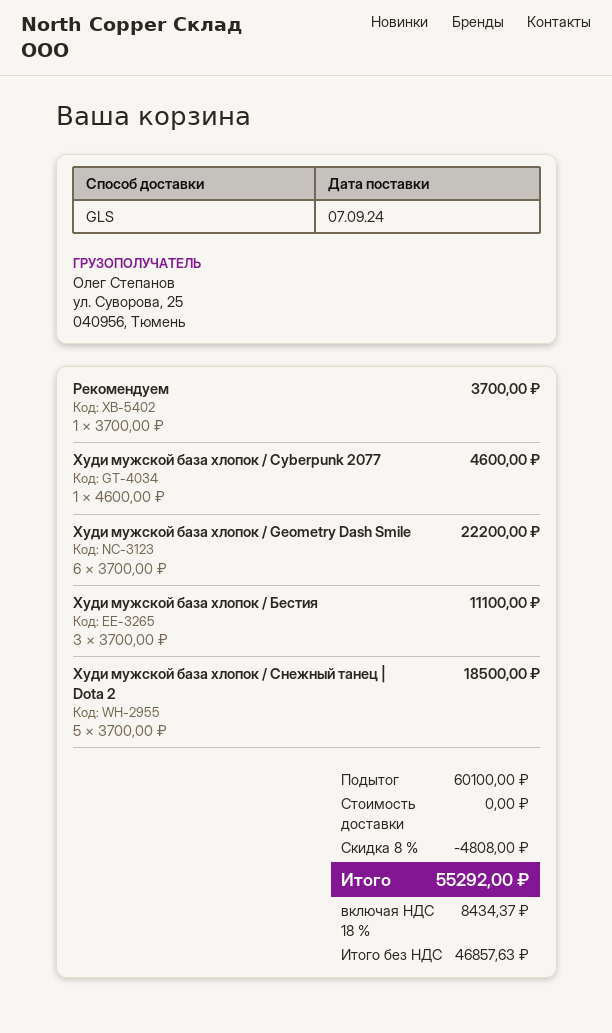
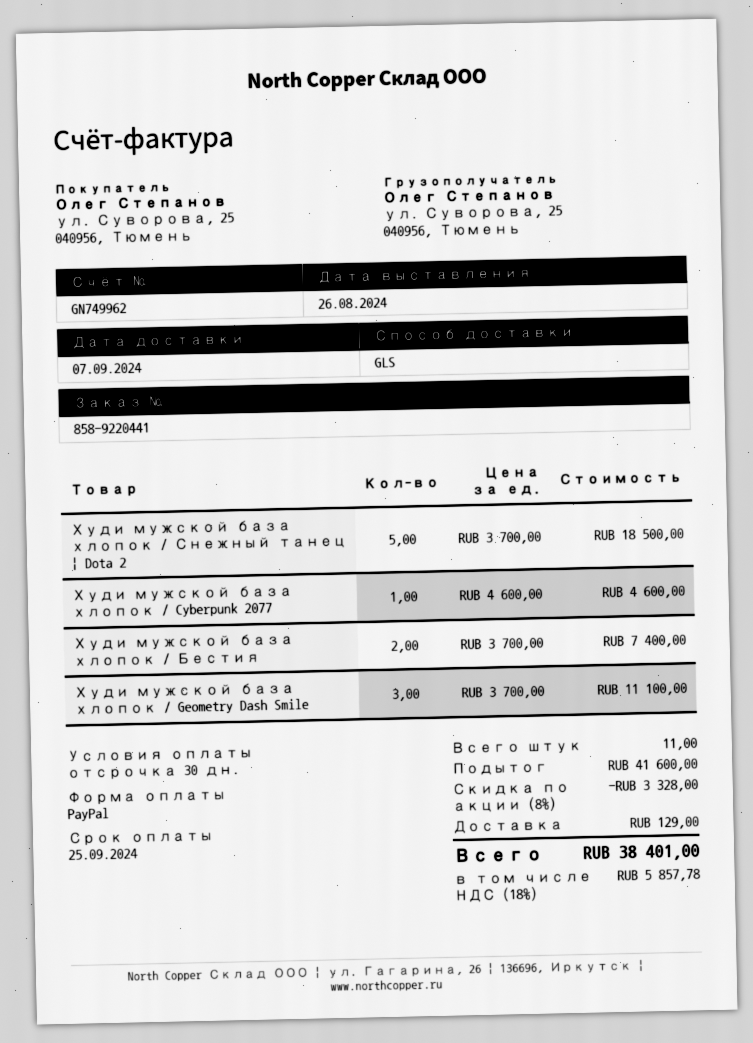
Рекомендуем: 1 x 3700.00 = 3700.00 -> none
Худи мужской база хлопок / Geometry Dash Smile: 6 x 3700.00 = 22200.00 -> 3 x 3700.00 = 11100.00
Худи мужской база хлопок / Бестия: 3 x 3700.00 = 11100.00 -> 2 x 3700.00 = 7400.00
subtotal: 60100.00 -> 41600.00
discount: 8% = 4808.00 -> 8% = 3328.00
shipping: 0.00 -> 129.00
tax: 18% = 8434.37 -> 18% = 5857.78
total: 55292.00 -> 38401.00

